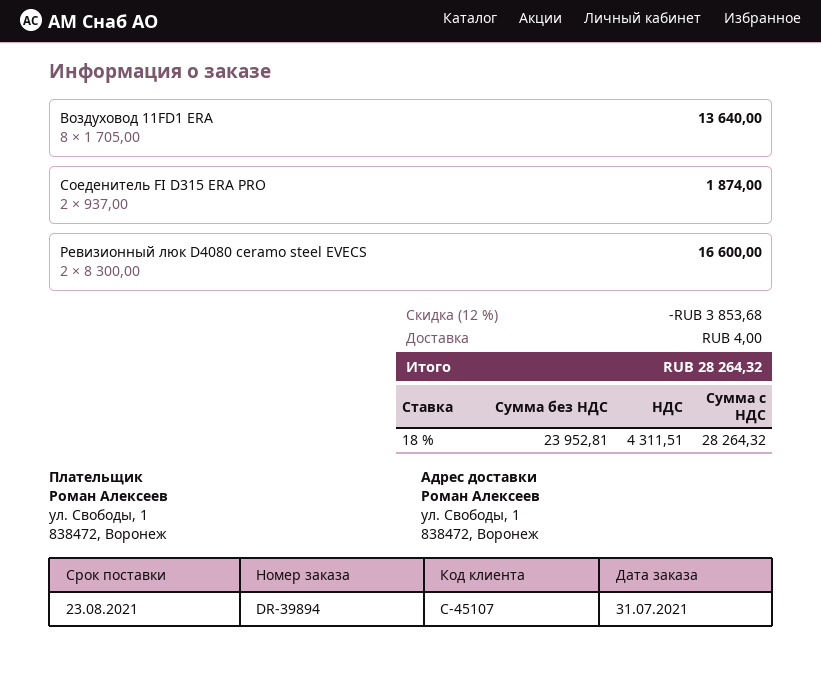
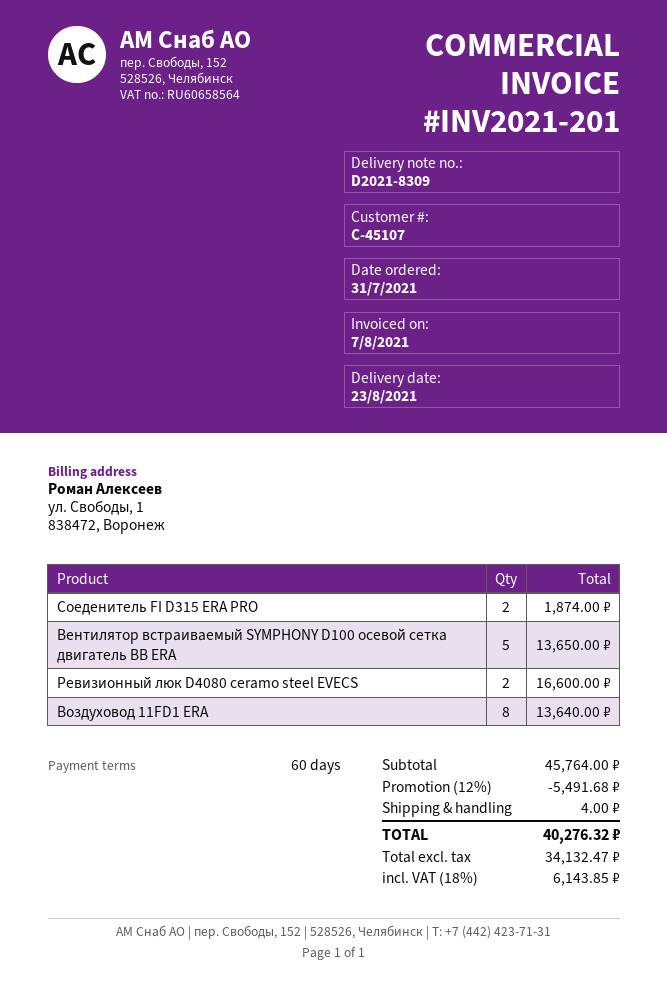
Вентилятор встраиваемый SYMPHONY D100 осевой сетка двигатель BB ERA: none -> 5 for 13650.00
discount: 12% = 3853.68 -> 12% = 5491.68
net: 23952.81 -> 34132.47
tax: 18% = 4311.51 -> 18% = 6143.85
total: 28264.32 -> 40276.32

